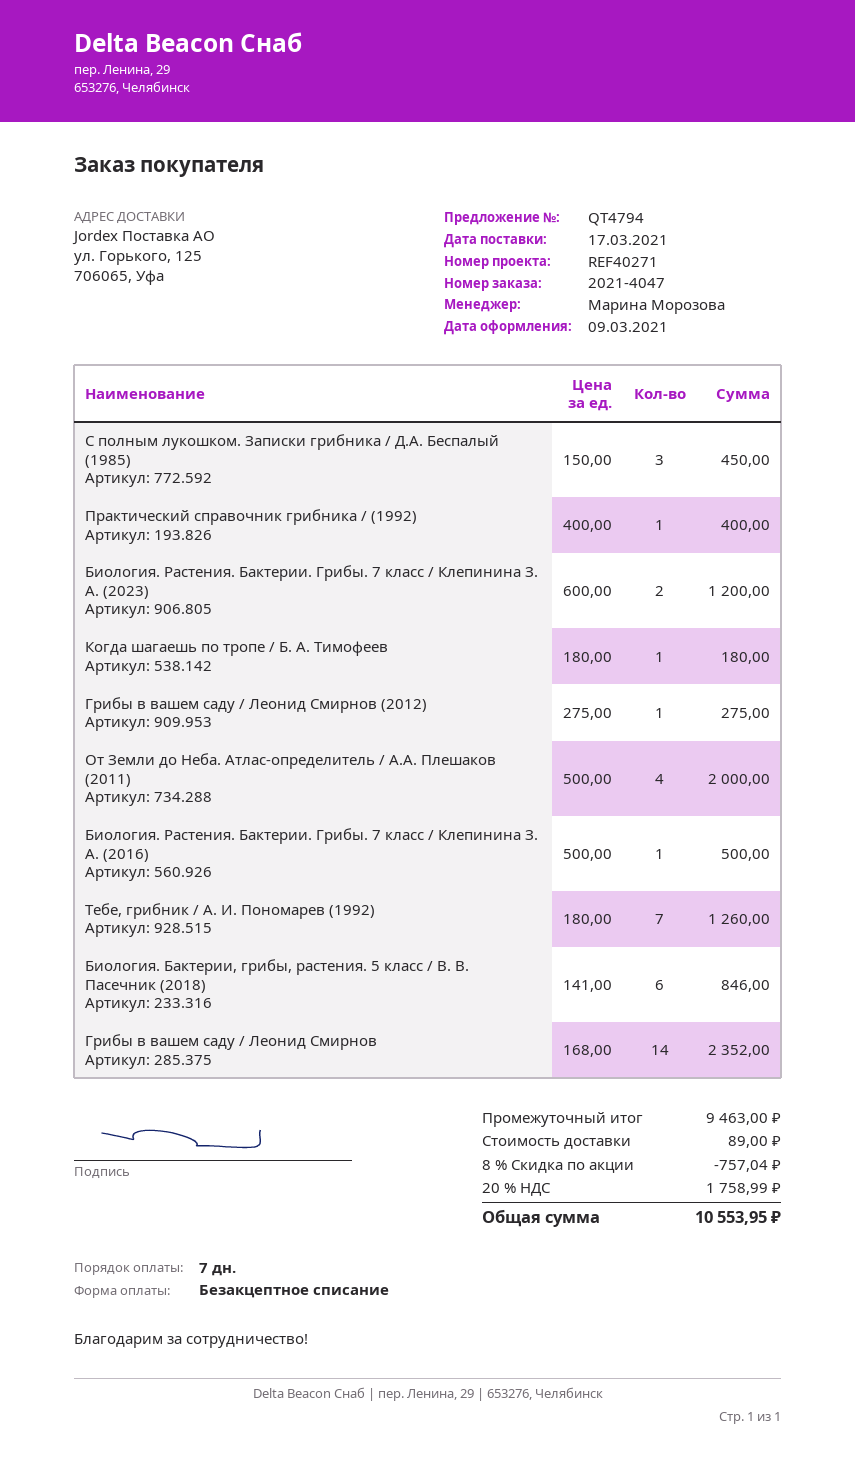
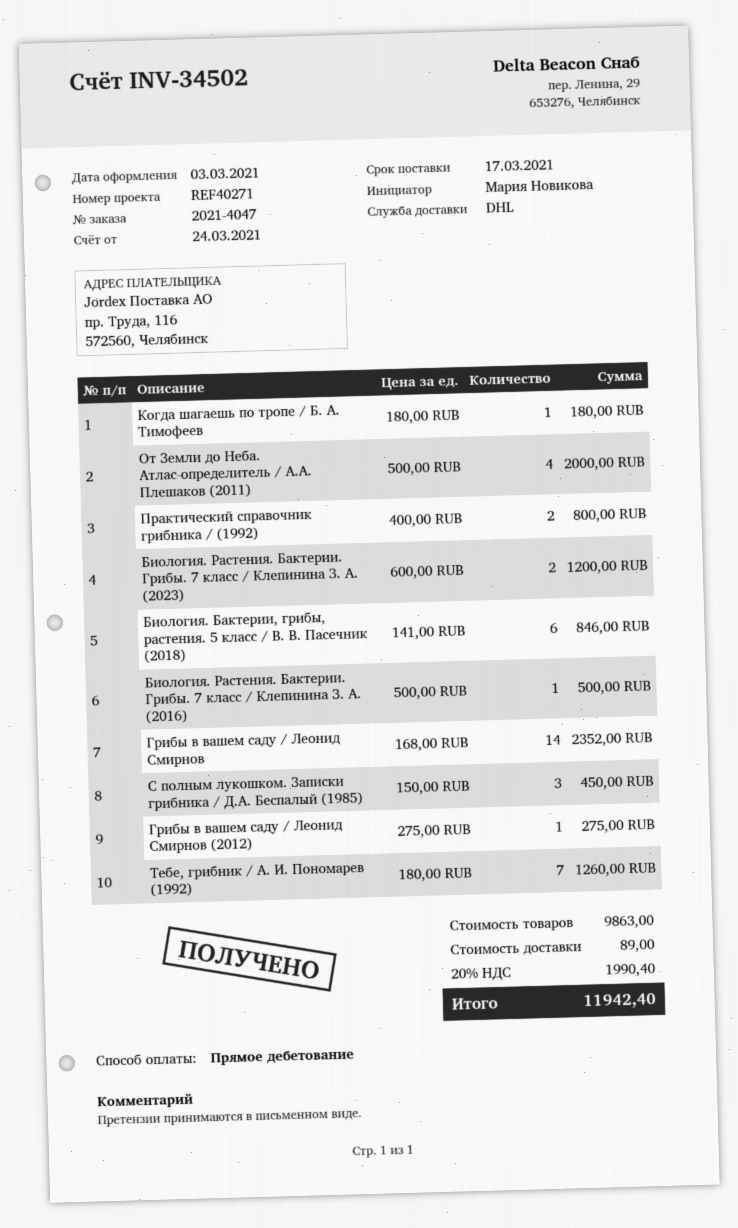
order date: 2021-03-09 -> 2021-03-03
Практический справочник грибника / (1992): 1 x 400.00 = 400.00 -> 2 x 400.00 = 800.00
subtotal: 9463.00 -> 9863.00
discount: 8% = 757.04 -> none
tax: 20% = 1758.99 -> 20% = 1990.40
total: 10553.95 -> 11942.40

